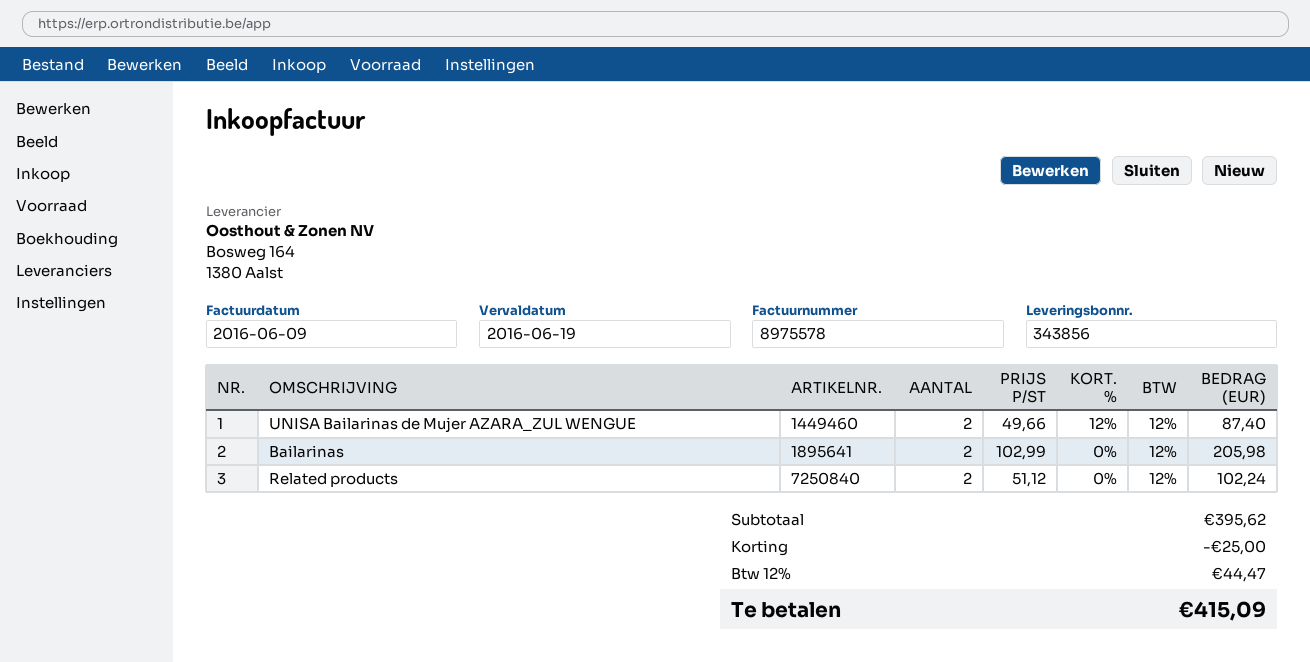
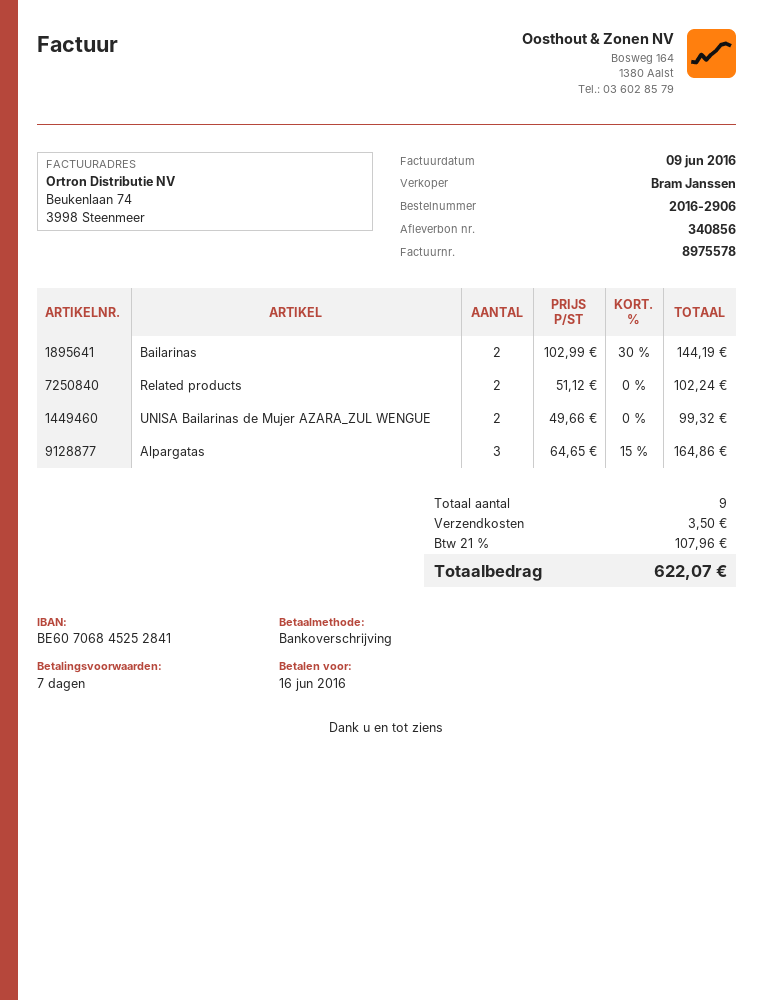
delivery note number: 343856 -> 340856
due date: 2016-06-19 -> 2016-06-16
UNISA Bailarinas de Mujer AZARA_ZUL WENGUE: 2 x 49.66 - 12% = 87.40 -> 2 x 49.66 = 99.32
Bailarinas: 2 x 102.99 = 205.98 -> 2 x 102.99 - 30% = 144.19
Alpargatas: none -> 3 x 64.65 - 15% = 164.86
discount: 25.00 -> none
shipping: none -> 3.50
tax: 12% = 44.47 -> 21% = 107.96
total: 415.09 -> 622.07

